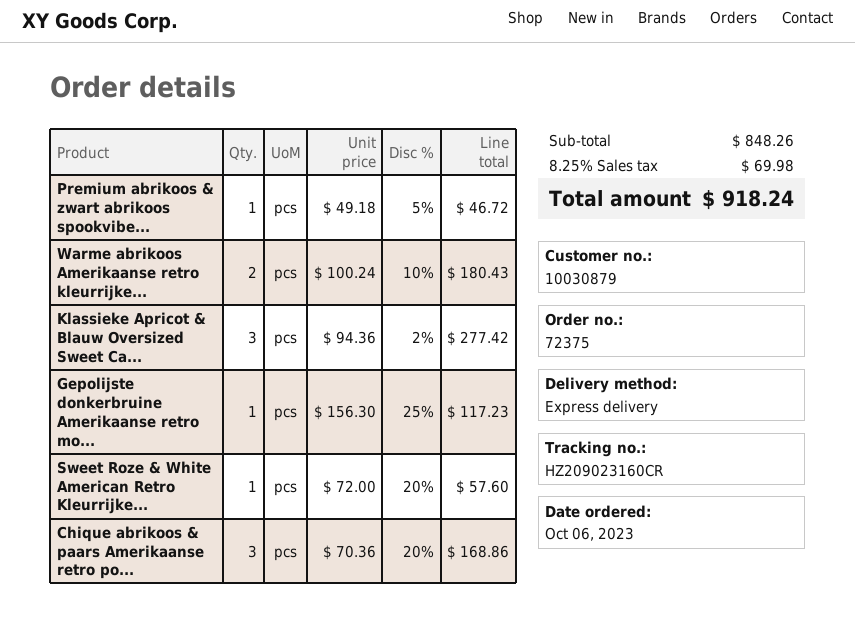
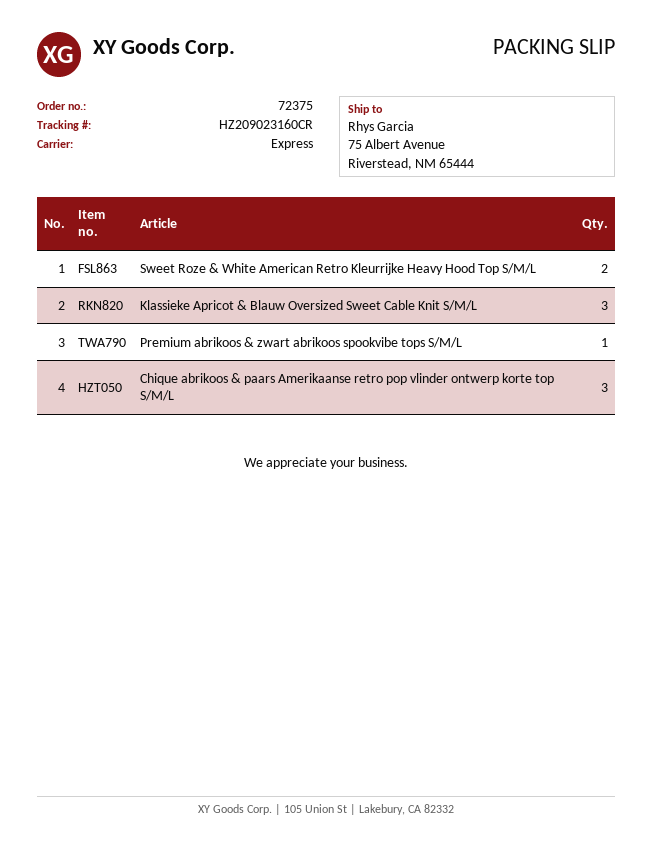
Warme abrikoos Amerikaanse retro kleurrijke...: 2 -> none
Gepolijste donkerbruine Amerikaanse retro mo...: 1 -> none
Sweet Roze & White American Retro Kleurrijke...: 1 -> 2

